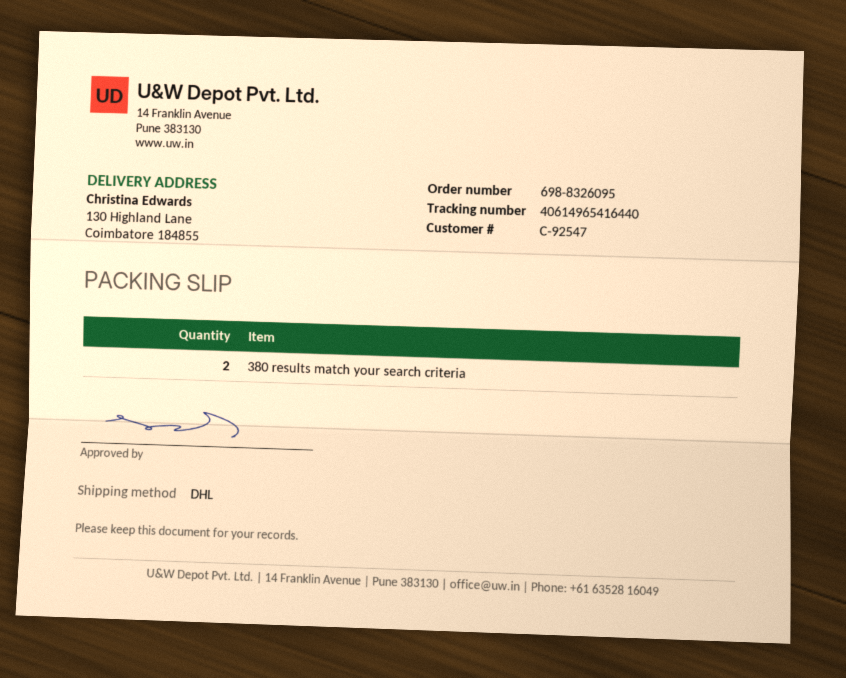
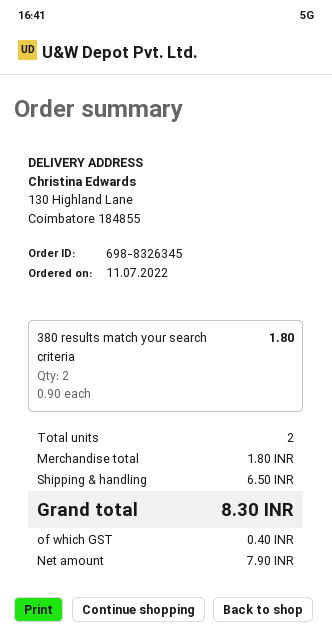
order number: 698-8326095 -> 698-8326345

